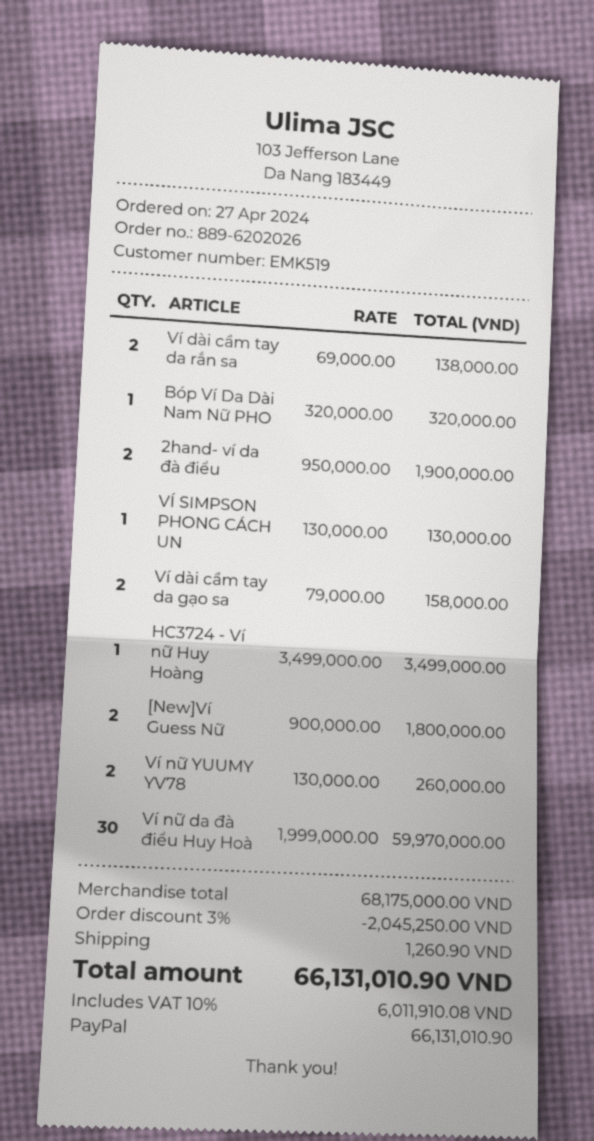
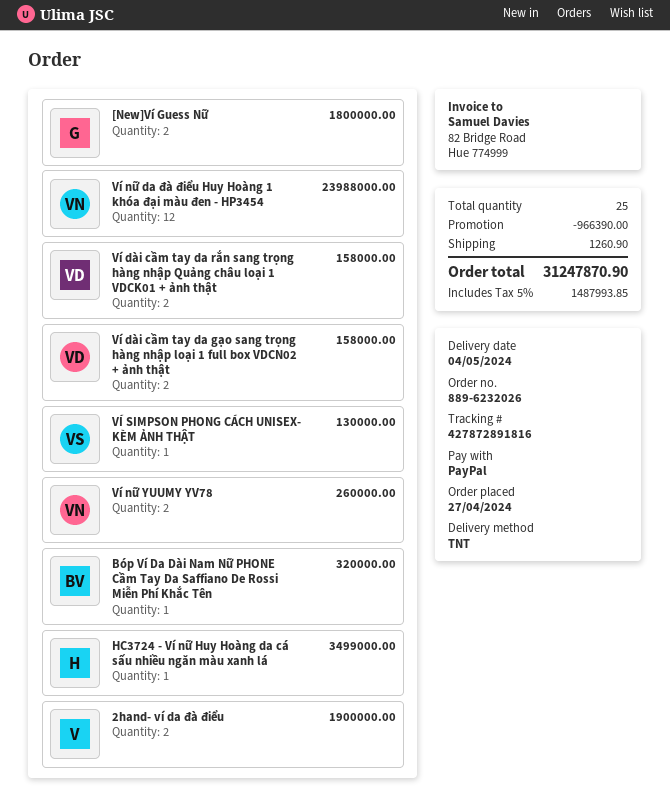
order number: 889-6202026 -> 889-6232026
Ví dài cầm tay da rắn sa: 2 for 138000.00 -> 2 for 158000.00
Ví nữ da đà điểu Huy Hoà: 30 for 59970000.00 -> 12 for 23988000.00
discount: 2045250.00 -> 966390.00
tax: 10% = 6011910.08 -> 5% = 1487993.85
total: 66131010.90 -> 31247870.90

